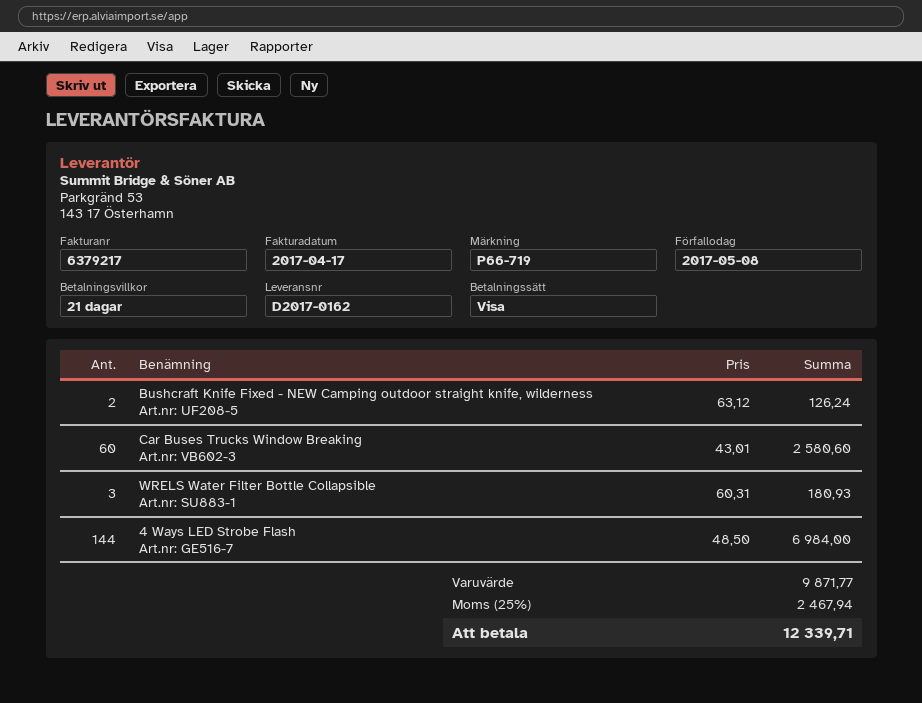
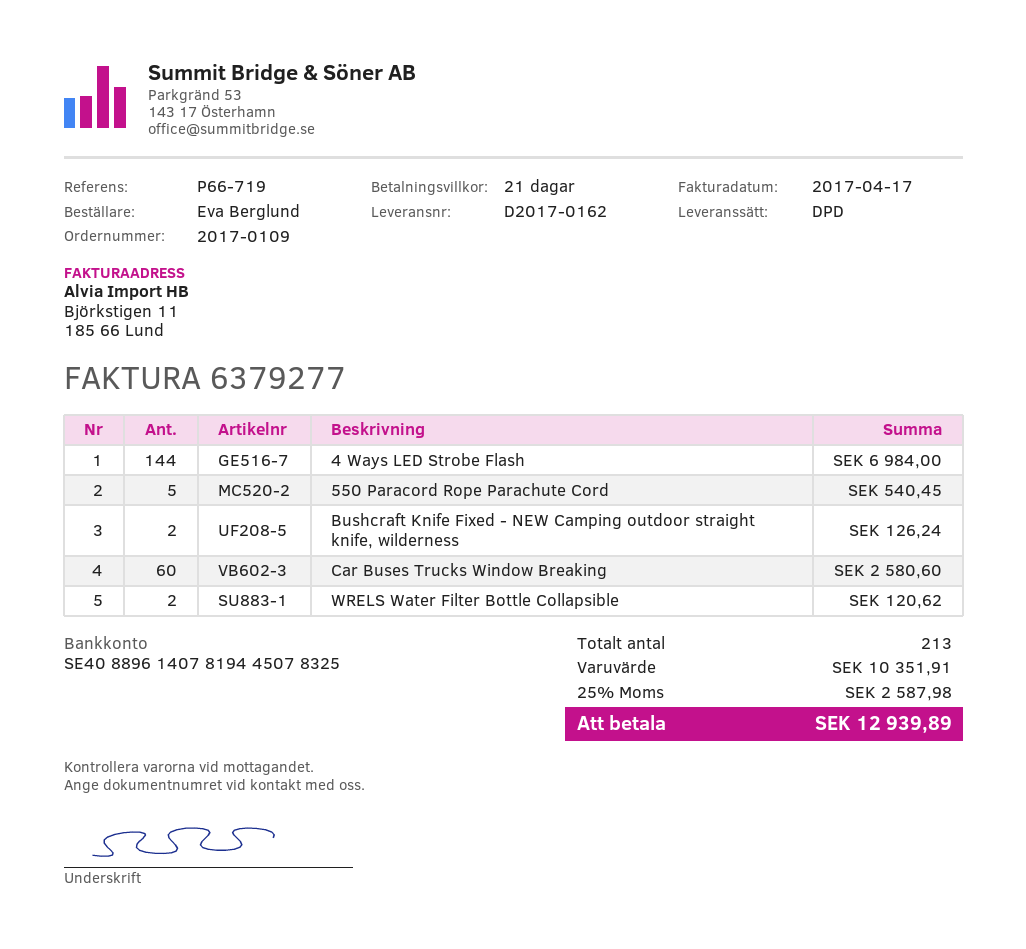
invoice number: 6379217 -> 6379277
WRELS Water Filter Bottle Collapsible: 3 for 180.93 -> 2 for 120.62
550 Paracord Rope Parachute Cord: none -> 5 for 540.45
subtotal: 9871.77 -> 10351.91
tax: 25% = 2467.94 -> 25% = 2587.98
total: 12339.71 -> 12939.89

